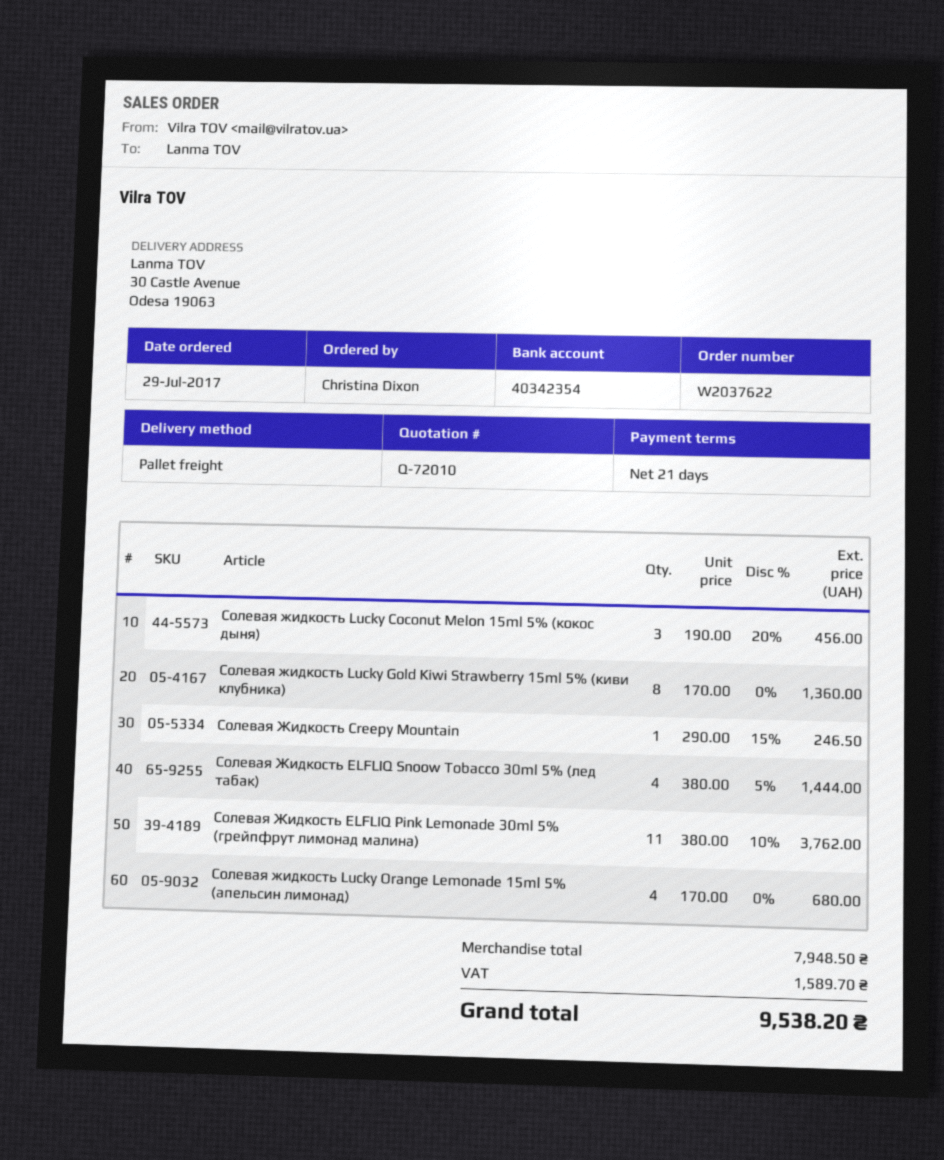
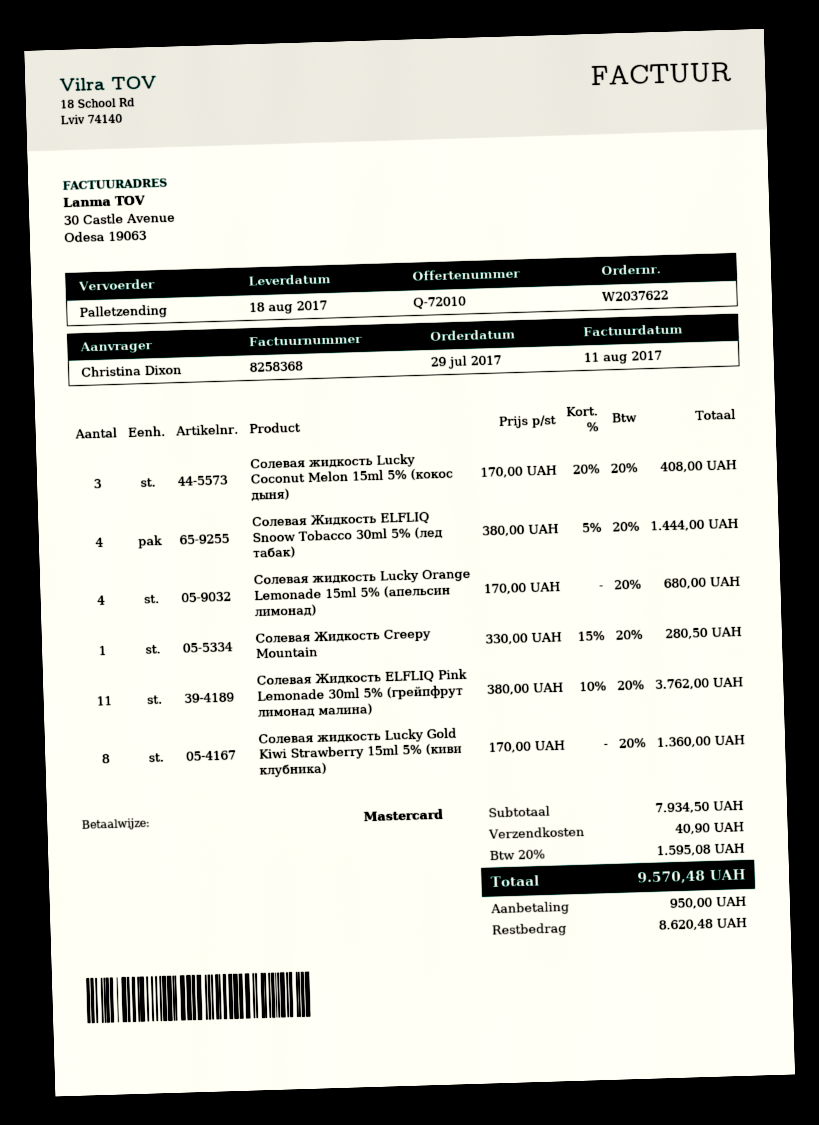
Солевая жидкость Lucky Coconut Melon 15ml 5% (кокос дыня): 3 x 190.00 - 20% = 456.00 -> 3 x 170.00 - 20% = 408.00
Солевая Жидкость Creepy Mountain: 1 x 290.00 - 15% = 246.50 -> 1 x 330.00 - 15% = 280.50
subtotal: 7948.50 -> 7934.50
shipping: none -> 40.90
tax: 1589.70 -> 1595.08
total: 9538.20 -> 9570.48

